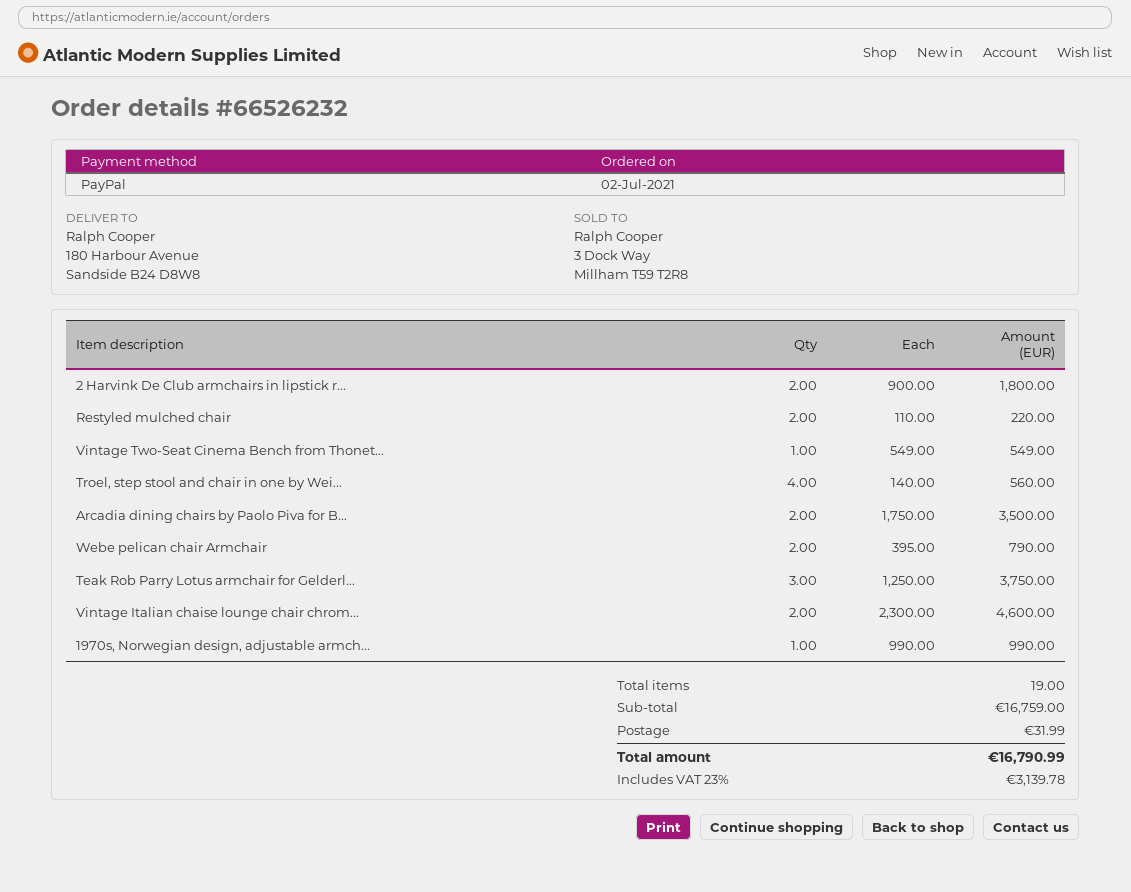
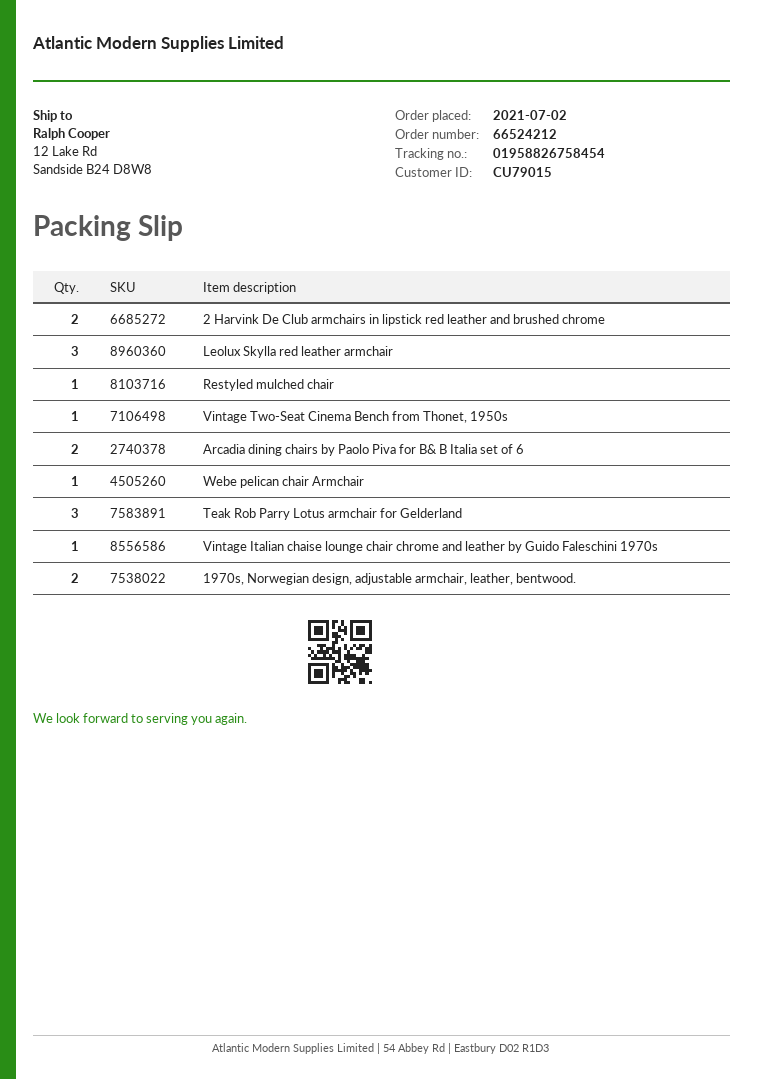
order number: 66526232 -> 66524212
ship to: 180 Harbour Avenue, Sandside B24 D8W8 -> 12 Lake Rd, Sandside B24 D8W8
Restyled mulched chair: 2 -> 1
Troel, step stool and chair in one by Wei...: 4 -> none
Webe pelican chair Armchair: 2 -> 1
Vintage Italian chaise lounge chair chrom...: 2 -> 1
1970s, Norwegian design, adjustable armch...: 1 -> 2
Leolux Skylla red leather armchair: none -> 3

